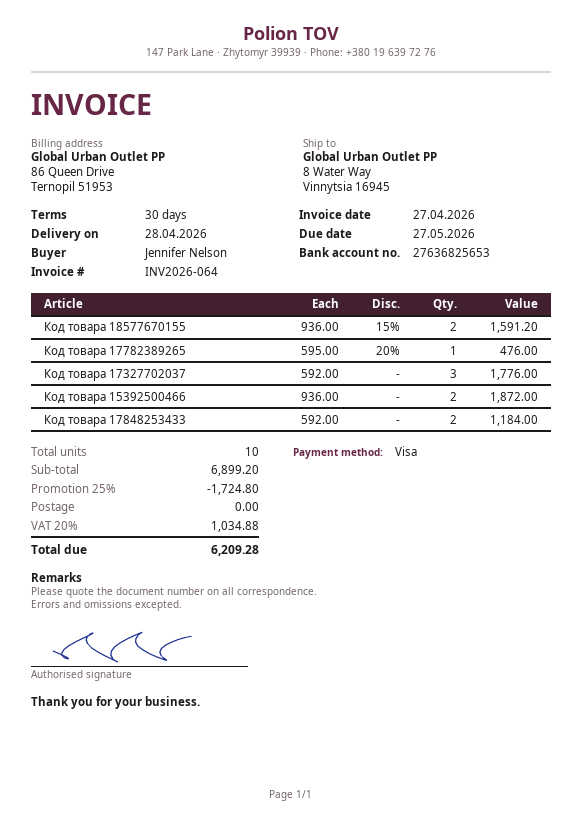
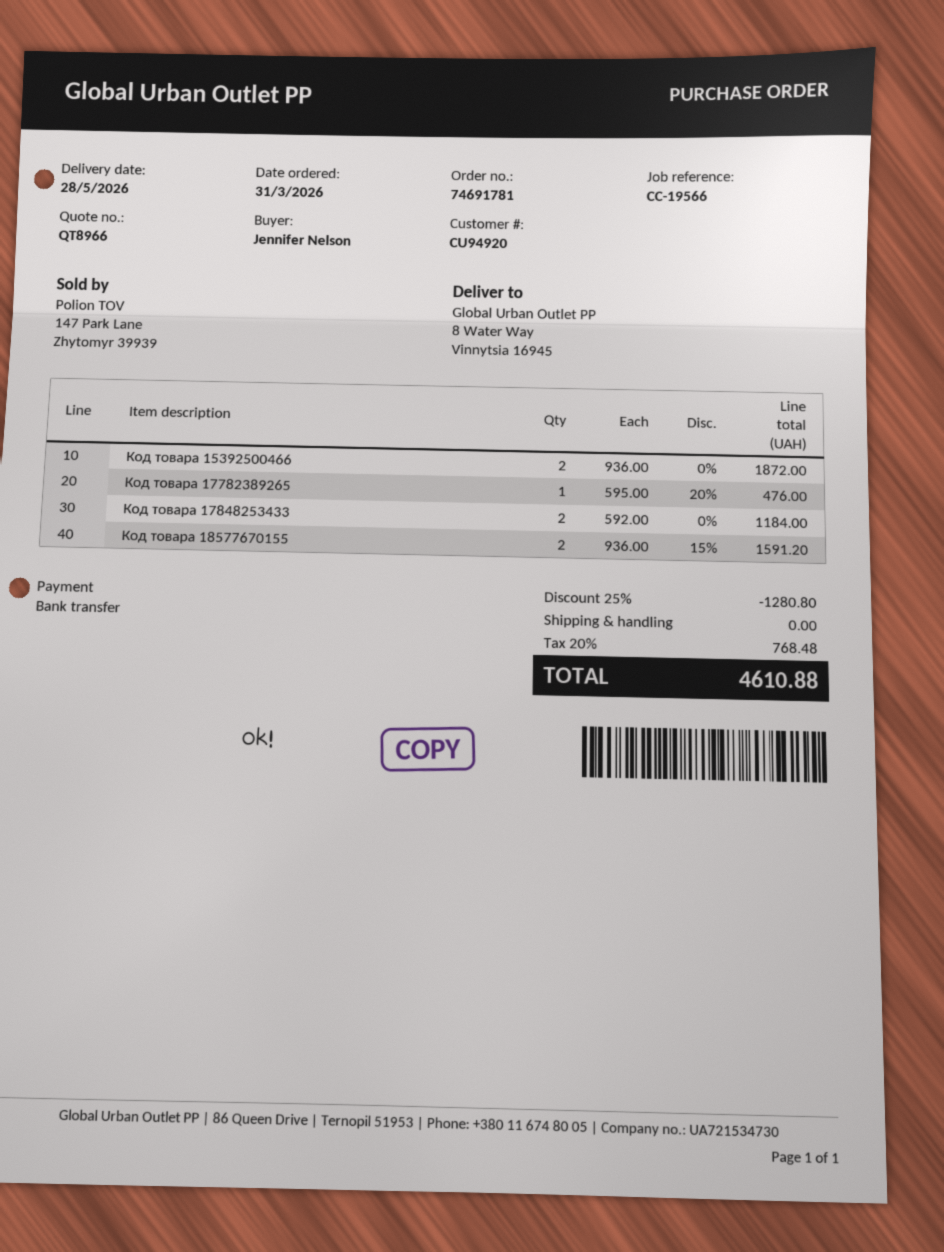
delivery date: 2026-04-28 -> 2026-05-28
payment method: Visa -> bank transfer
Код товара 17327702037: 3 x 592.00 = 1776.00 -> none
discount: 25% = 1724.80 -> 25% = 1280.80
tax: 20% = 1034.88 -> 20% = 768.48
total: 6209.28 -> 4610.88

